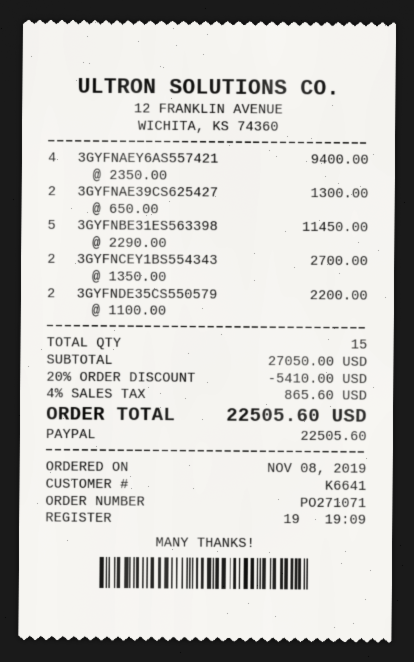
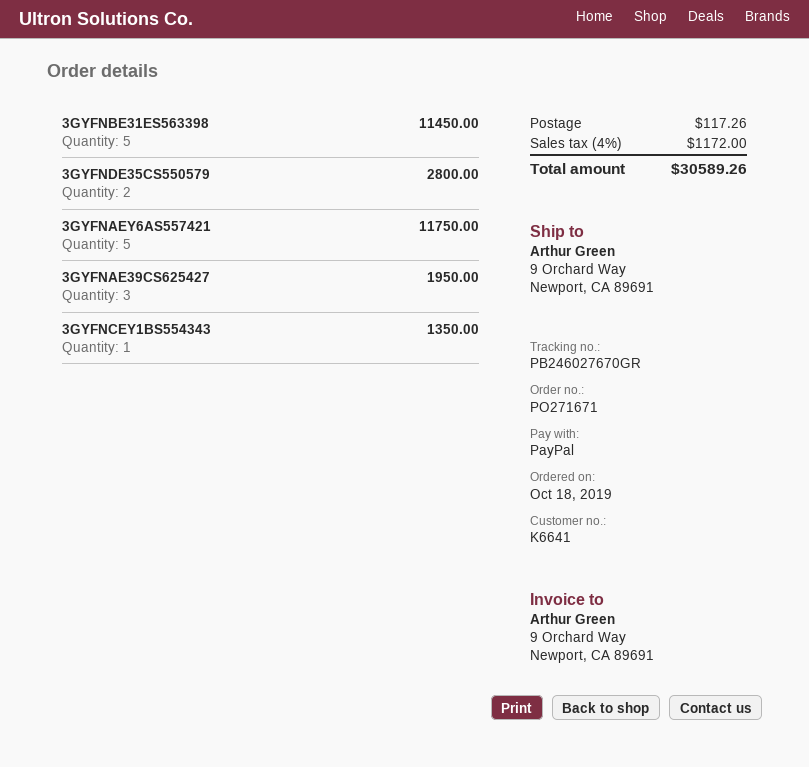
order number: PO271071 -> PO271671
order date: 2019-11-08 -> 2019-10-18
3GYFNAEY6AS557421: 4 for 9400.00 -> 5 for 11750.00
3GYFNAE39CS625427: 2 for 1300.00 -> 3 for 1950.00
3GYFNCEY1BS554343: 2 for 2700.00 -> 1 for 1350.00
3GYFNDE35CS550579: 2 for 2200.00 -> 2 for 2800.00
discount: 20% = 5410.00 -> none
shipping: none -> 117.26
tax: 4% = 865.60 -> 4% = 1172.00
total: 22505.60 -> 30589.26

